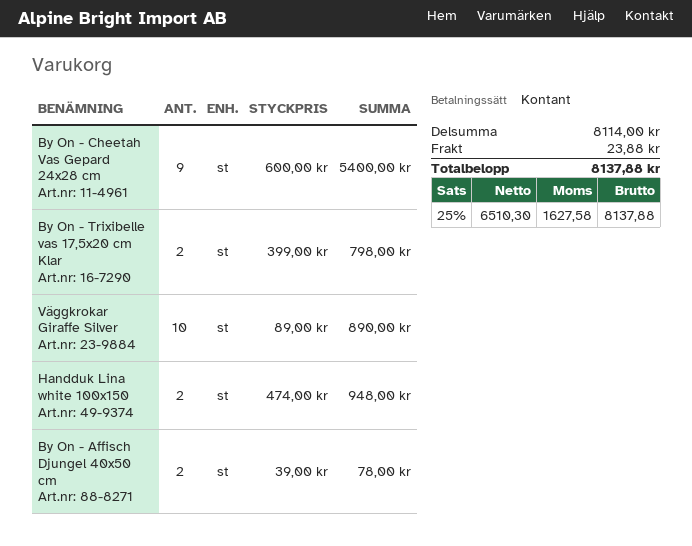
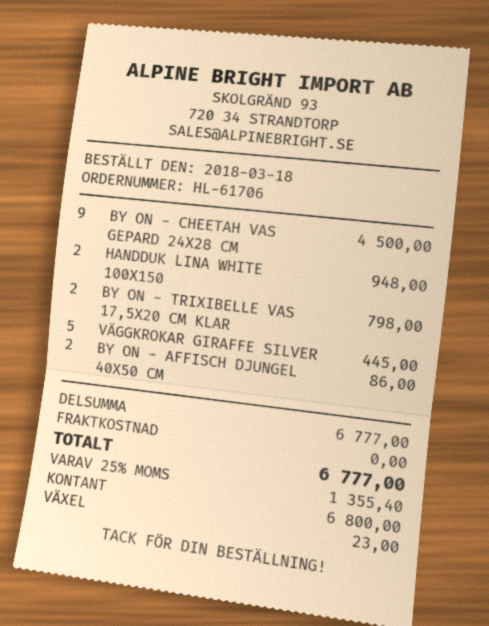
By On - Cheetah Vas Gepard 24x28 cm: 9 for 5400.00 -> 9 for 4500.00
Väggkrokar Giraffe Silver: 10 for 890.00 -> 5 for 445.00
By On - Affisch Djungel 40x50 cm: 2 for 78.00 -> 2 for 86.00
subtotal: 8114.00 -> 6777.00
shipping: 23.88 -> 0.00
tax: 25% = 1627.58 -> 25% = 1355.40
total: 8137.88 -> 6777.00

